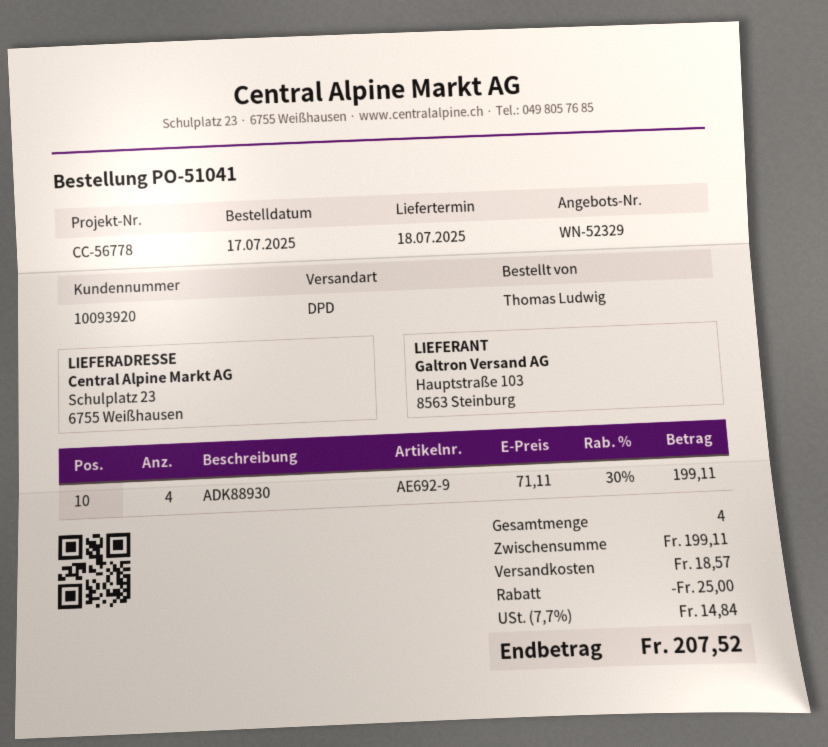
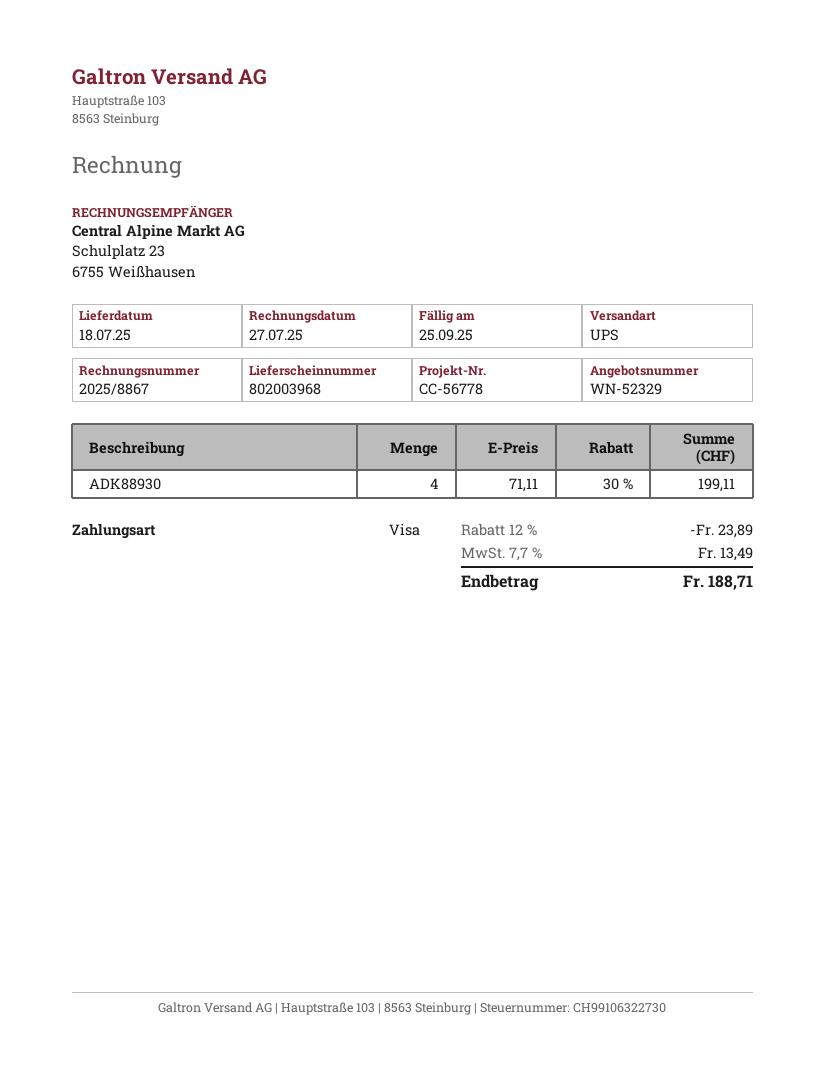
shipping method: DPD -> UPS
discount: 25.00 -> 23.89
shipping: 18.57 -> none
tax: 7.7% = 14.84 -> 7.7% = 13.49
total: 207.52 -> 188.71

